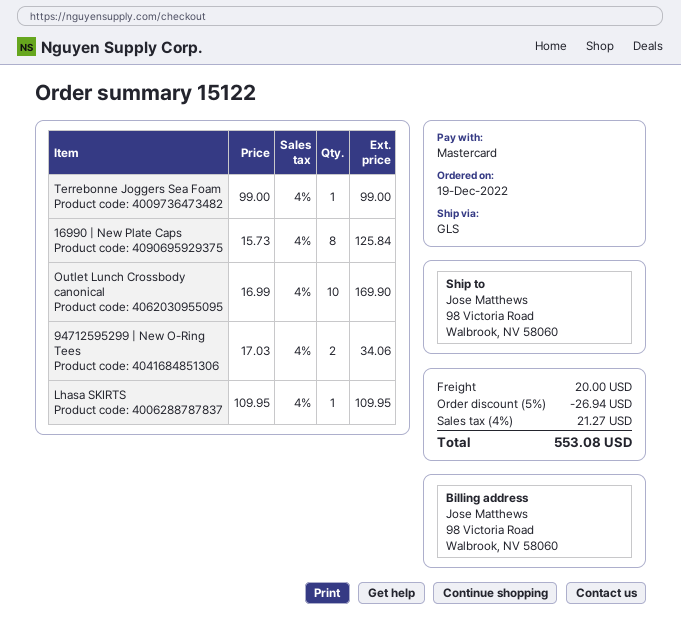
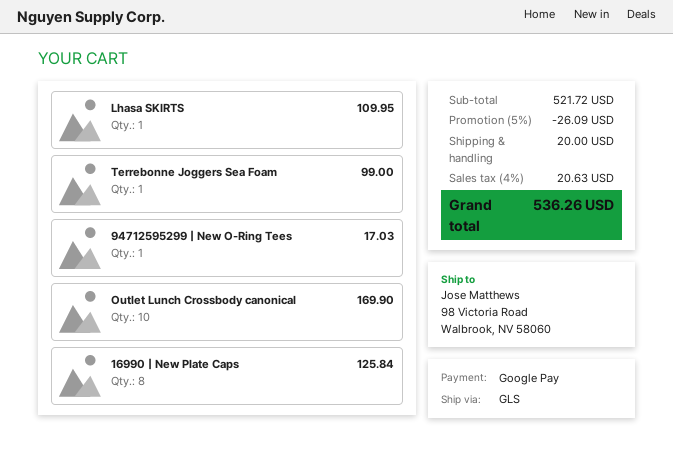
payment method: Mastercard -> Google Pay
94712595299 | New O-Ring Tees: 2 for 34.06 -> 1 for 17.03
discount: 5% = 26.94 -> 5% = 26.09
tax: 4% = 21.27 -> 4% = 20.63
total: 553.08 -> 536.26

